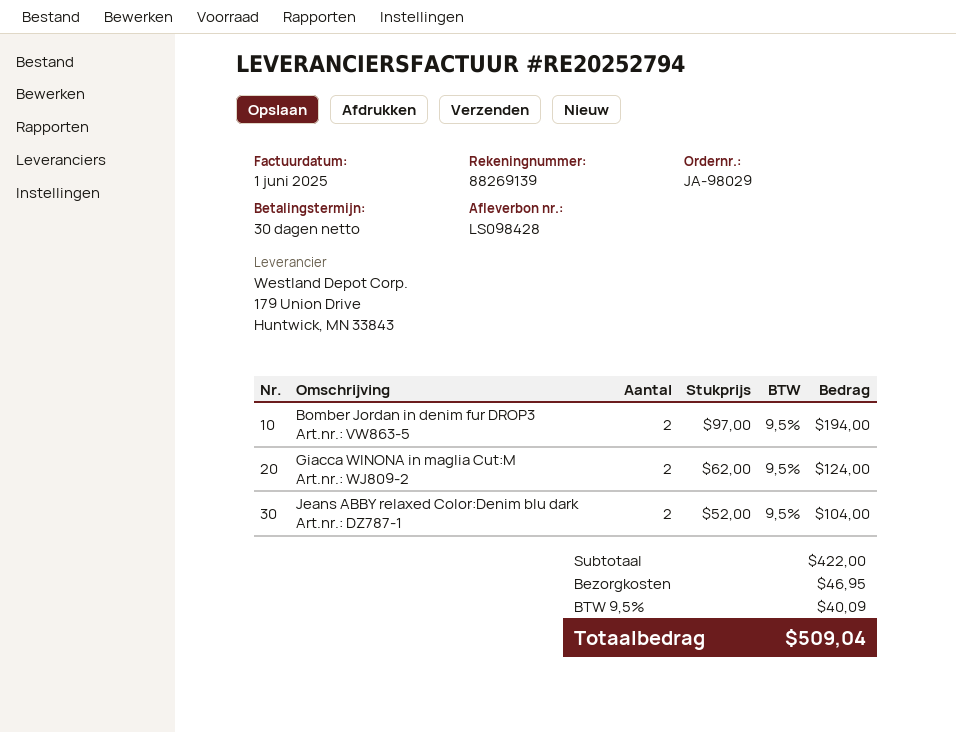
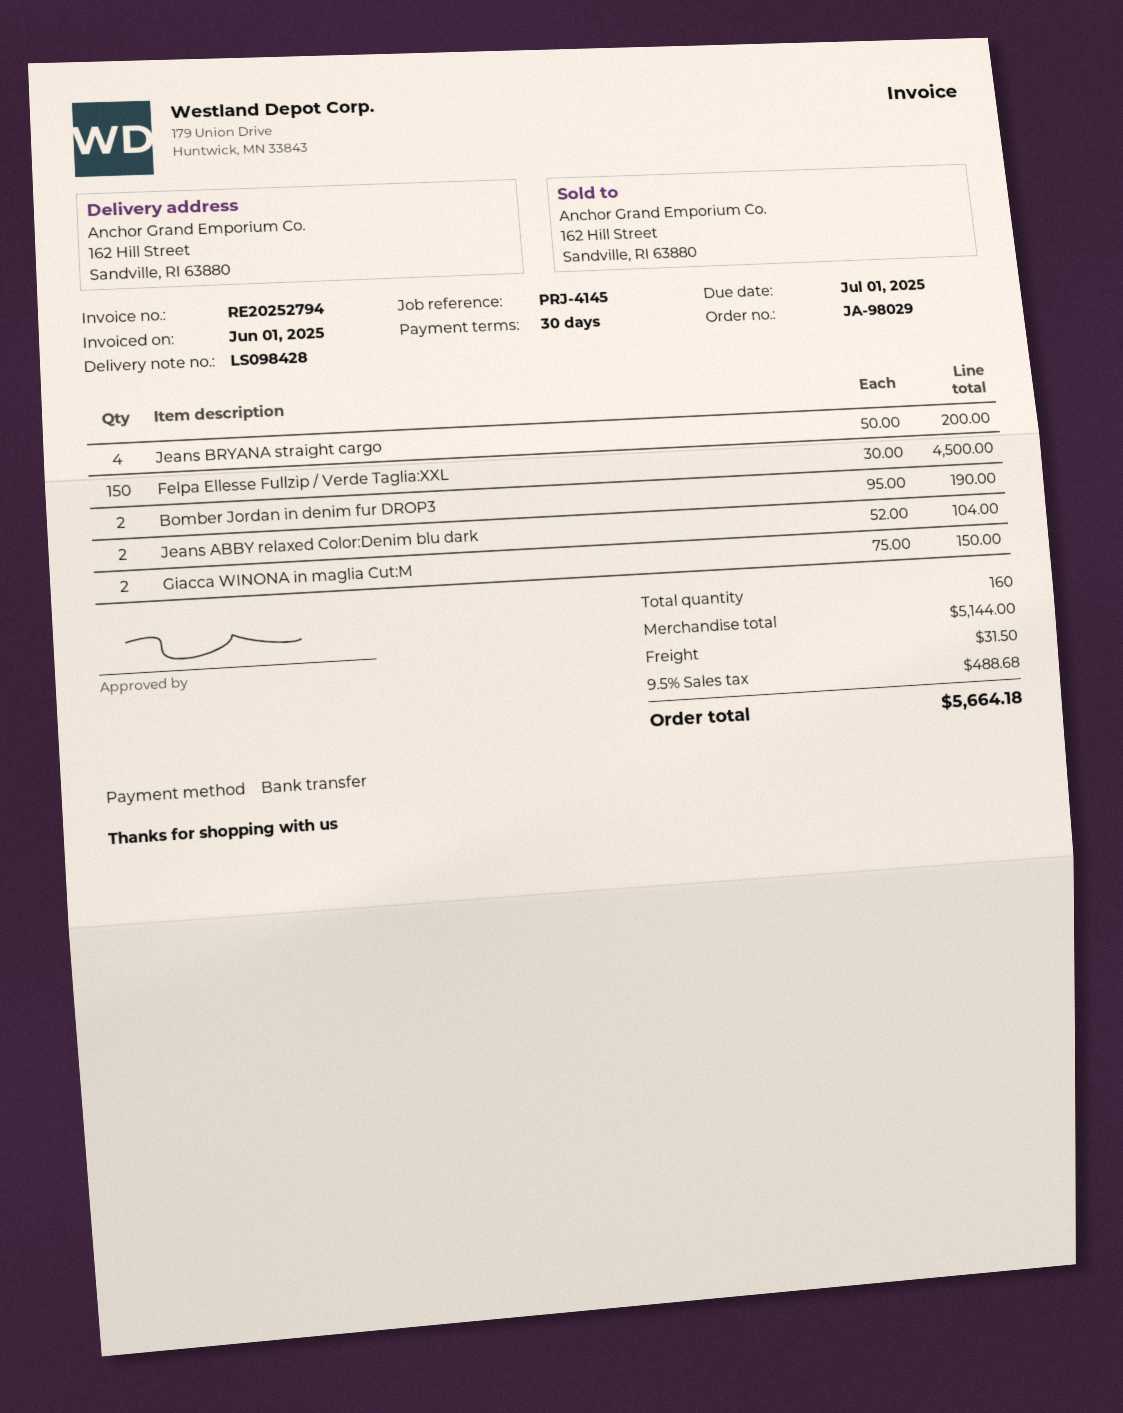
Bomber Jordan in denim fur DROP3: 2 x 97.00 = 194.00 -> 2 x 95.00 = 190.00
Giacca WINONA in maglia Cut:M: 2 x 62.00 = 124.00 -> 2 x 75.00 = 150.00
Jeans BRYANA straight cargo: none -> 4 x 50.00 = 200.00
Felpa Ellesse Fullzip / Verde Taglia:XXL: none -> 150 x 30.00 = 4500.00
subtotal: 422.00 -> 5144.00
shipping: 46.95 -> 31.50
tax: 9.5% = 40.09 -> 9.5% = 488.68
total: 509.04 -> 5664.18

